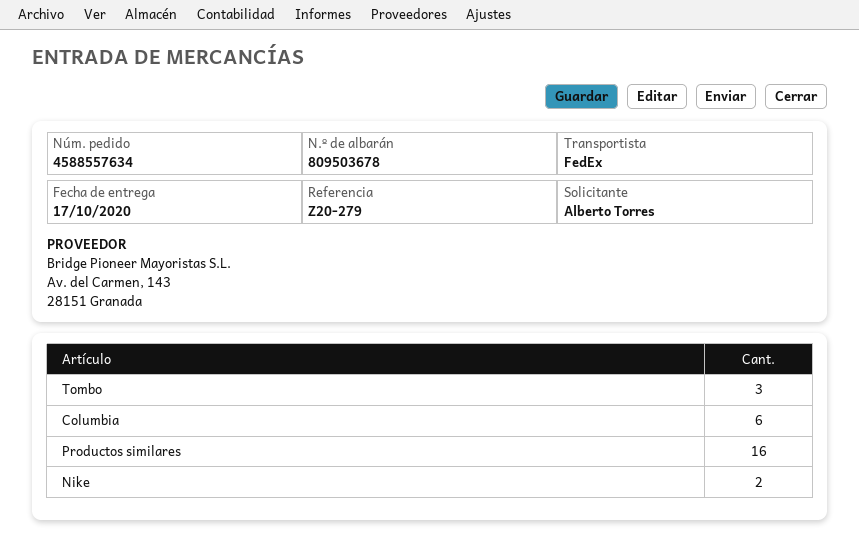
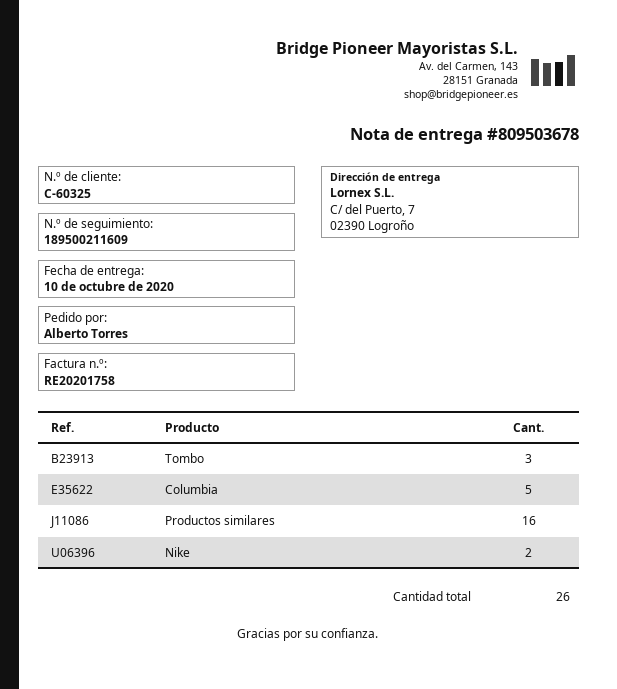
delivery date: 2020-10-17 -> 2020-10-10
Columbia: 6 -> 5

